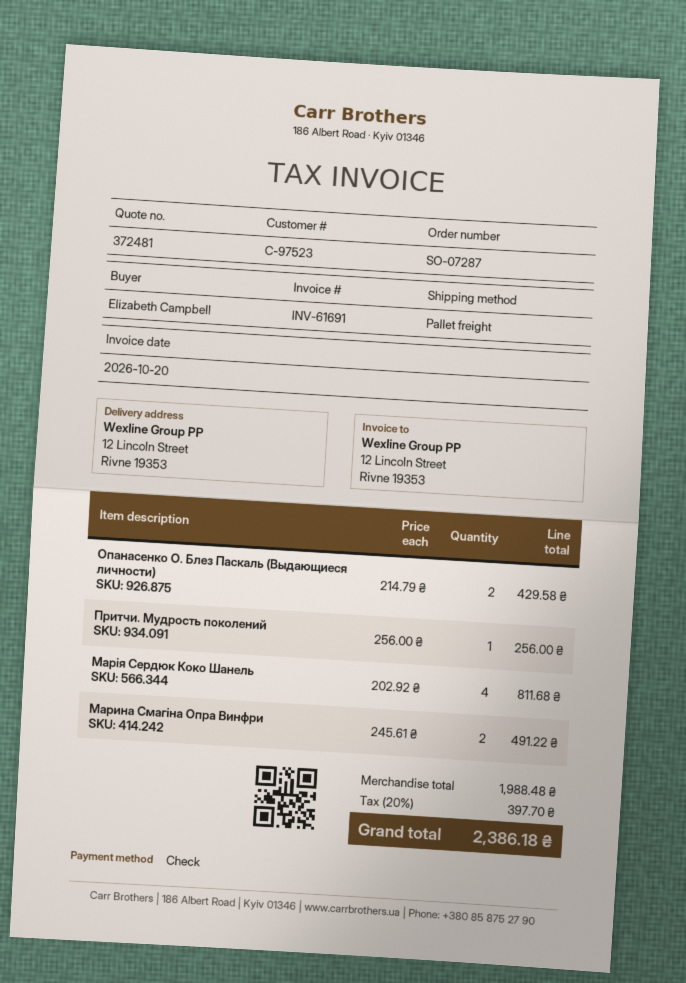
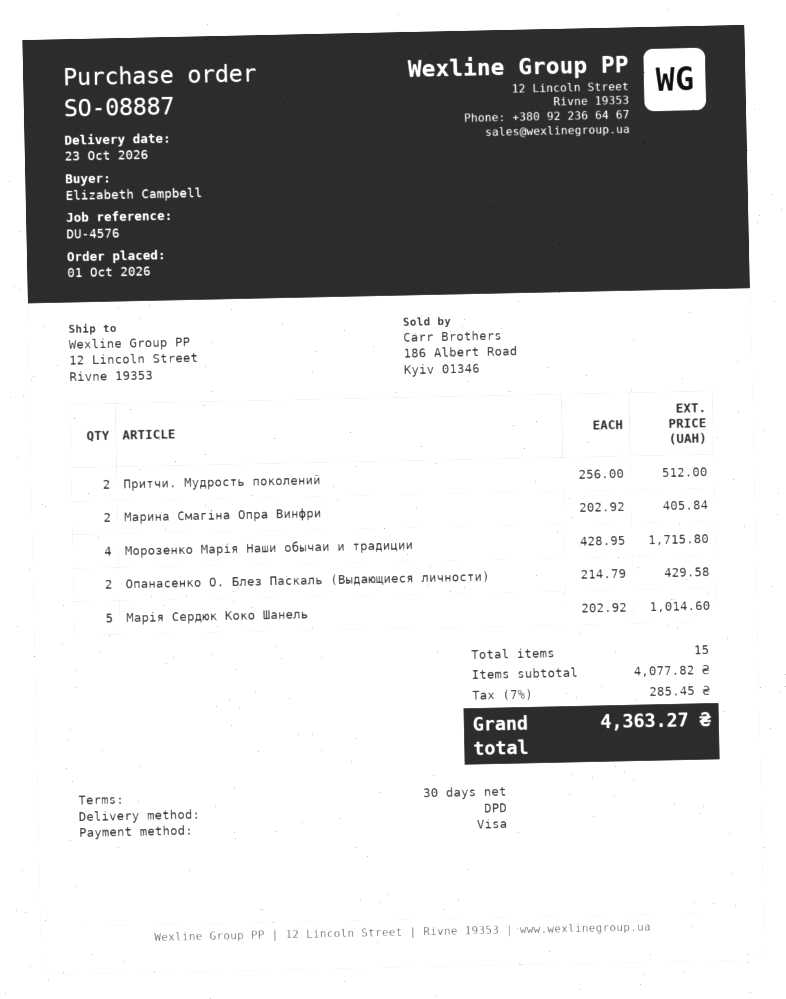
order number: SO-07287 -> SO-08887
payment method: cheque -> Visa
shipping method: pallet freight -> DPD
Притчи. Мудрость поколений: 1 x 256.00 = 256.00 -> 2 x 256.00 = 512.00
Марія Сердюк Коко Шанель: 4 x 202.92 = 811.68 -> 5 x 202.92 = 1014.60
Марина Смагіна Опра Винфри: 2 x 245.61 = 491.22 -> 2 x 202.92 = 405.84
Морозенко Марія Наши обычаи и традиции: none -> 4 x 428.95 = 1715.80
subtotal: 1988.48 -> 4077.82
tax: 20% = 397.70 -> 7% = 285.45
total: 2386.18 -> 4363.27

